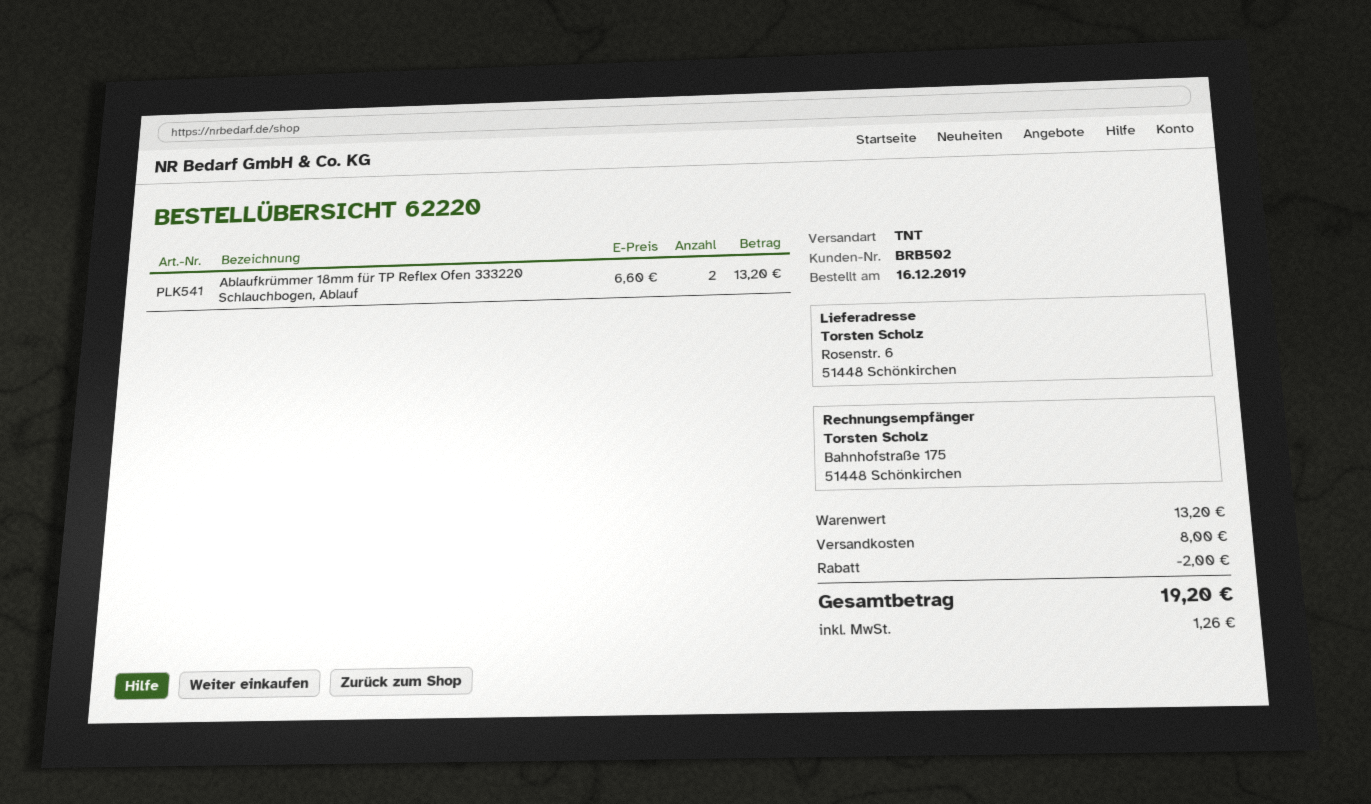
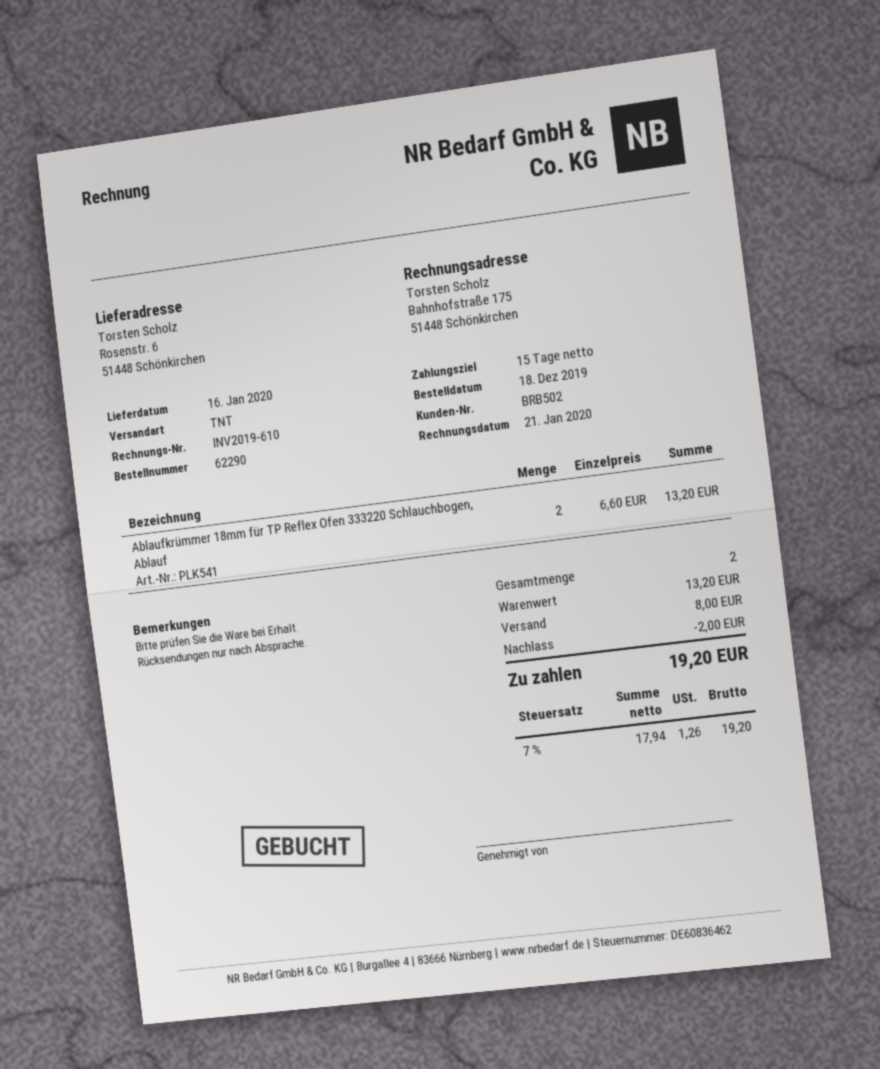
order number: 62220 -> 62290
order date: 2019-12-16 -> 2019-12-18

